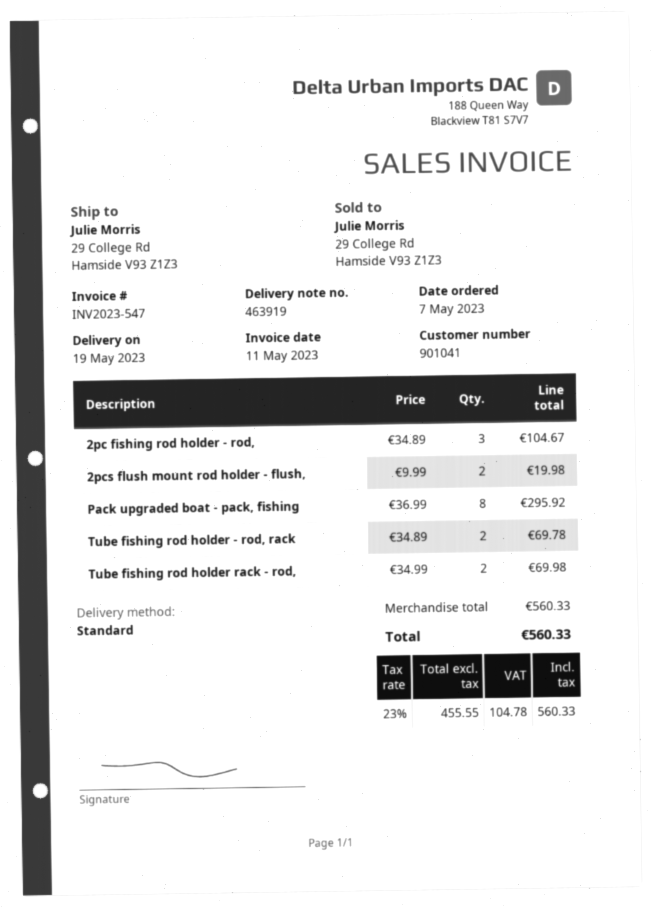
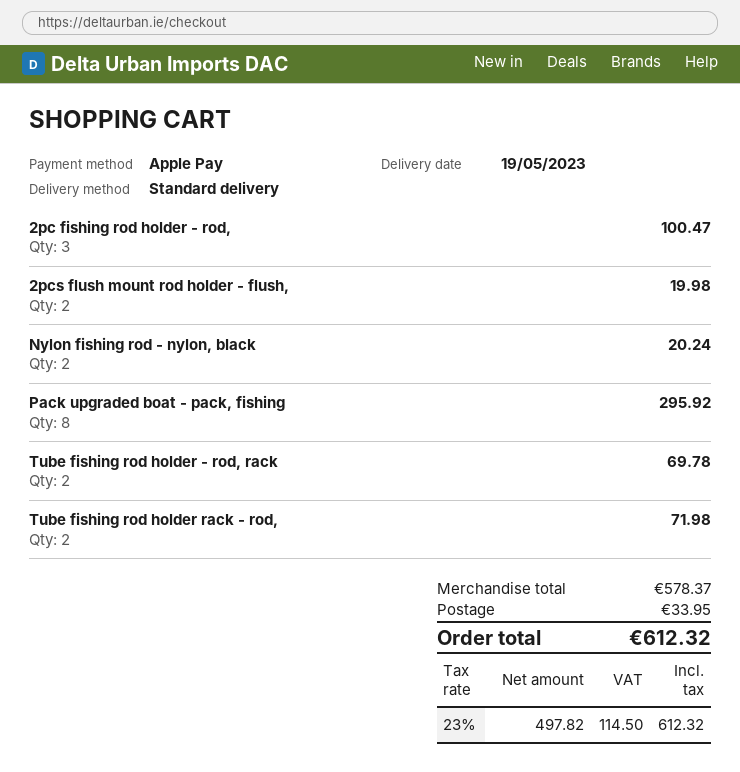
2pc fishing rod holder - rod,: 3 for 104.67 -> 3 for 100.47
Tube fishing rod holder rack - rod,: 2 for 69.98 -> 2 for 71.98
Nylon fishing rod - nylon, black: none -> 2 for 20.24
subtotal: 560.33 -> 578.37
shipping: none -> 33.95
net: 455.55 -> 497.82
tax: 23% = 104.78 -> 23% = 114.50
total: 560.33 -> 612.32

